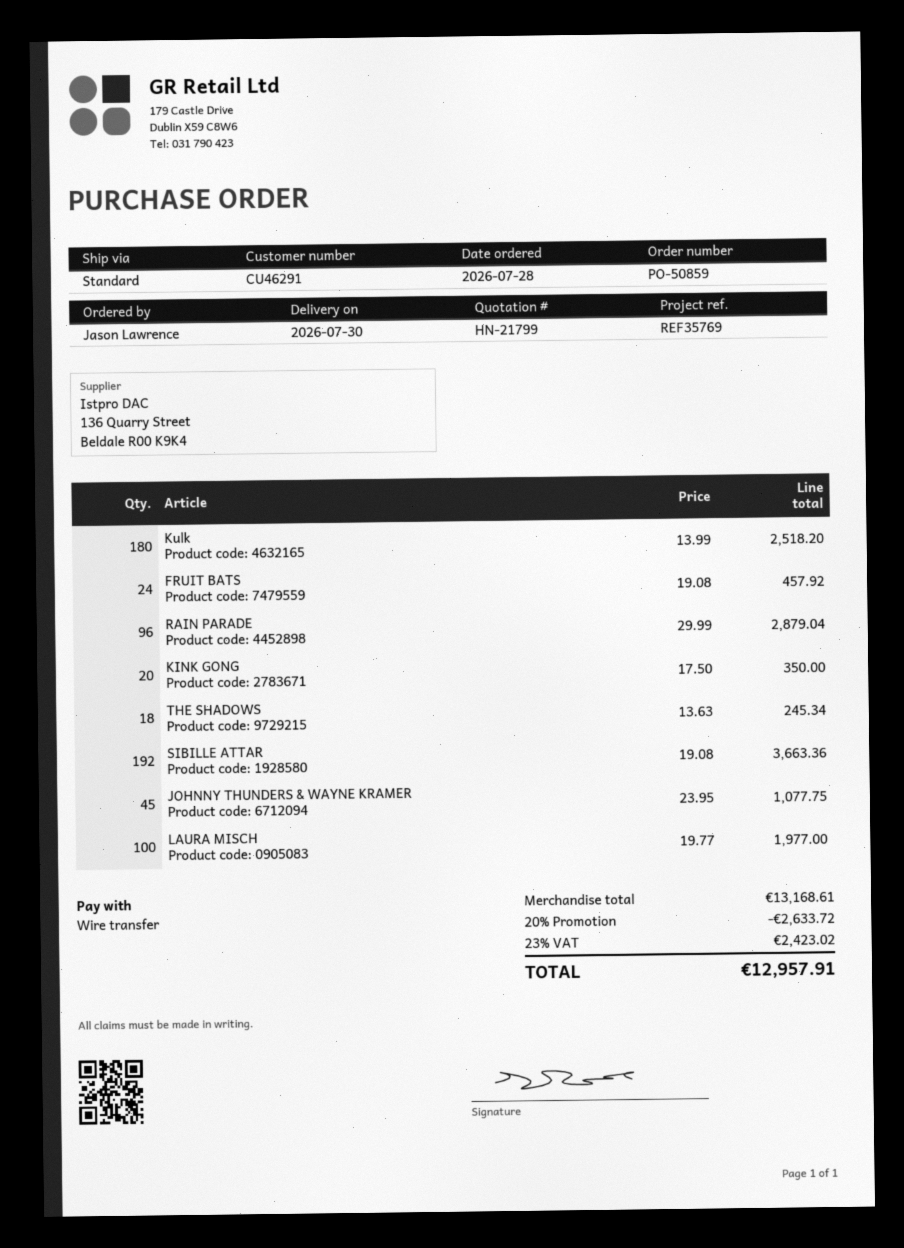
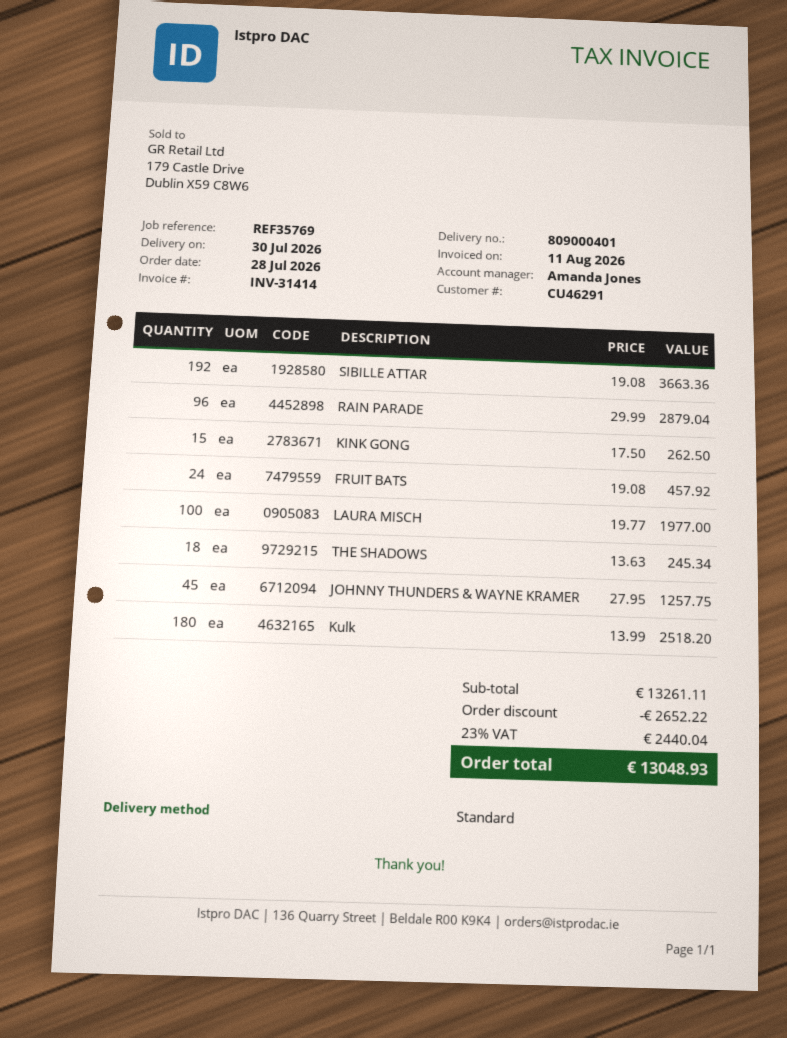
KINK GONG: 20 x 17.50 = 350.00 -> 15 x 17.50 = 262.50
JOHNNY THUNDERS & WAYNE KRAMER: 45 x 23.95 = 1077.75 -> 45 x 27.95 = 1257.75
subtotal: 13168.61 -> 13261.11
discount: 2633.72 -> 2652.22
tax: 23% = 2423.02 -> 23% = 2440.04
total: 12957.91 -> 13048.93

